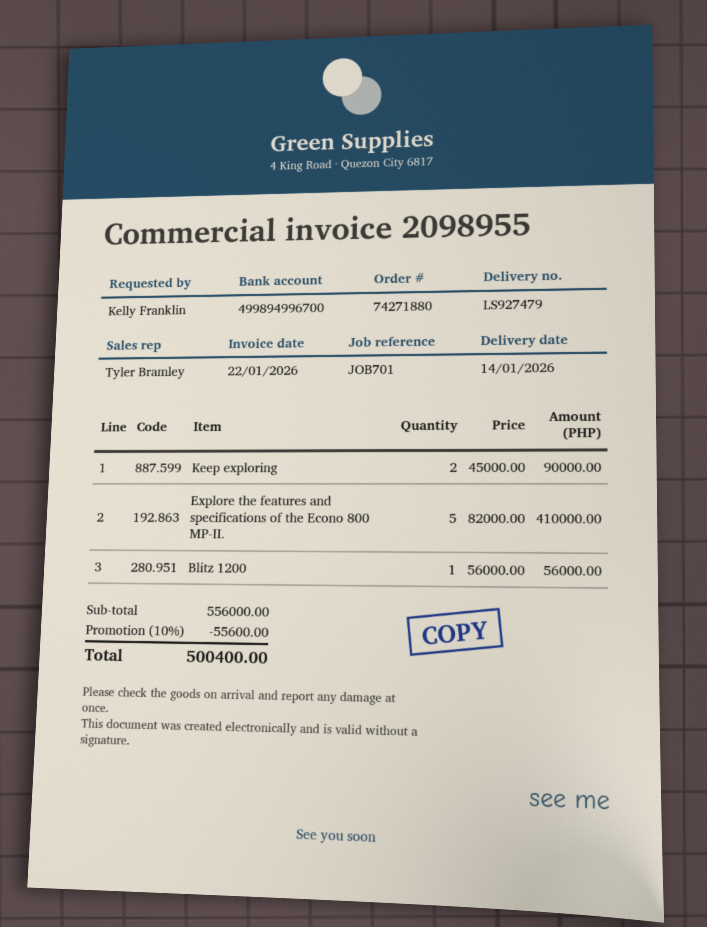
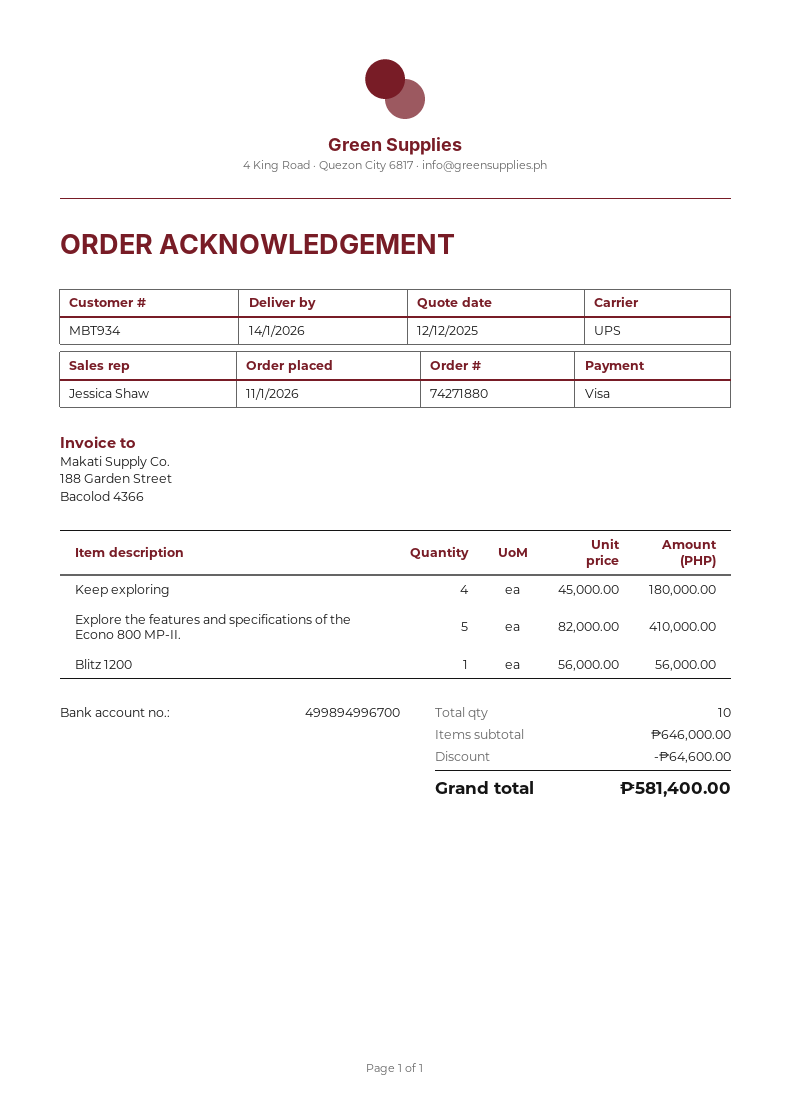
sales rep: Tyler Bramley -> Jessica Shaw
Keep exploring: 2 x 45000.00 = 90000.00 -> 4 x 45000.00 = 180000.00
subtotal: 556000.00 -> 646000.00
discount: 55600.00 -> 64600.00
total: 500400.00 -> 581400.00

